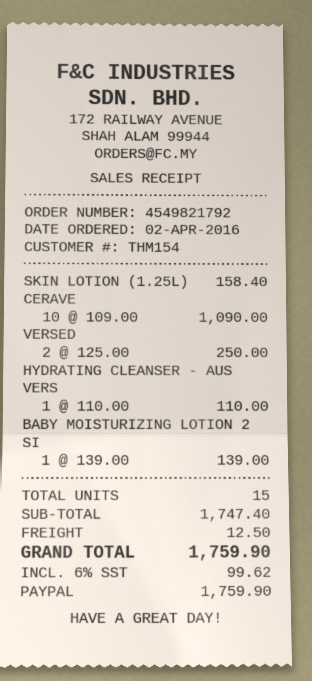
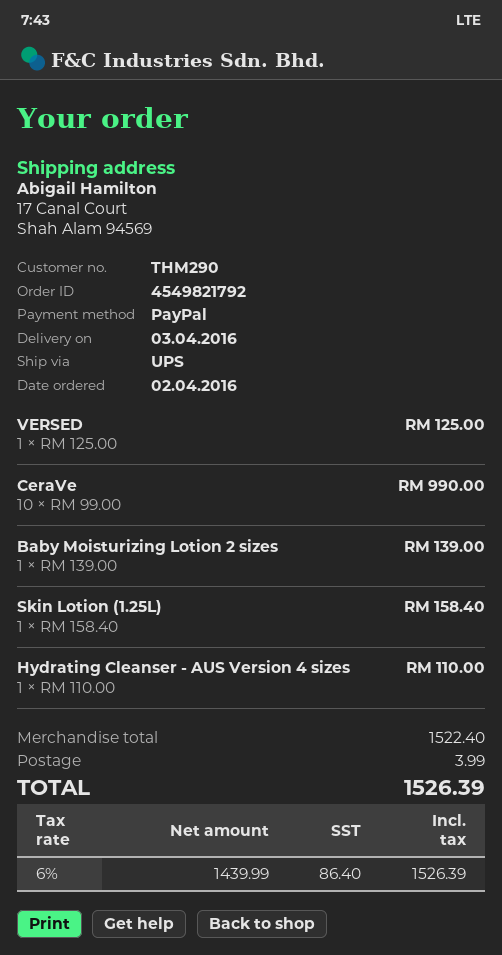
customer number: THM154 -> THM290
CERAVE: 10 x 109.00 = 1090.00 -> 10 x 99.00 = 990.00
VERSED: 2 x 125.00 = 250.00 -> 1 x 125.00 = 125.00
subtotal: 1747.40 -> 1522.40
shipping: 12.50 -> 3.99
tax: 6% = 99.62 -> 6% = 86.40
total: 1759.90 -> 1526.39

